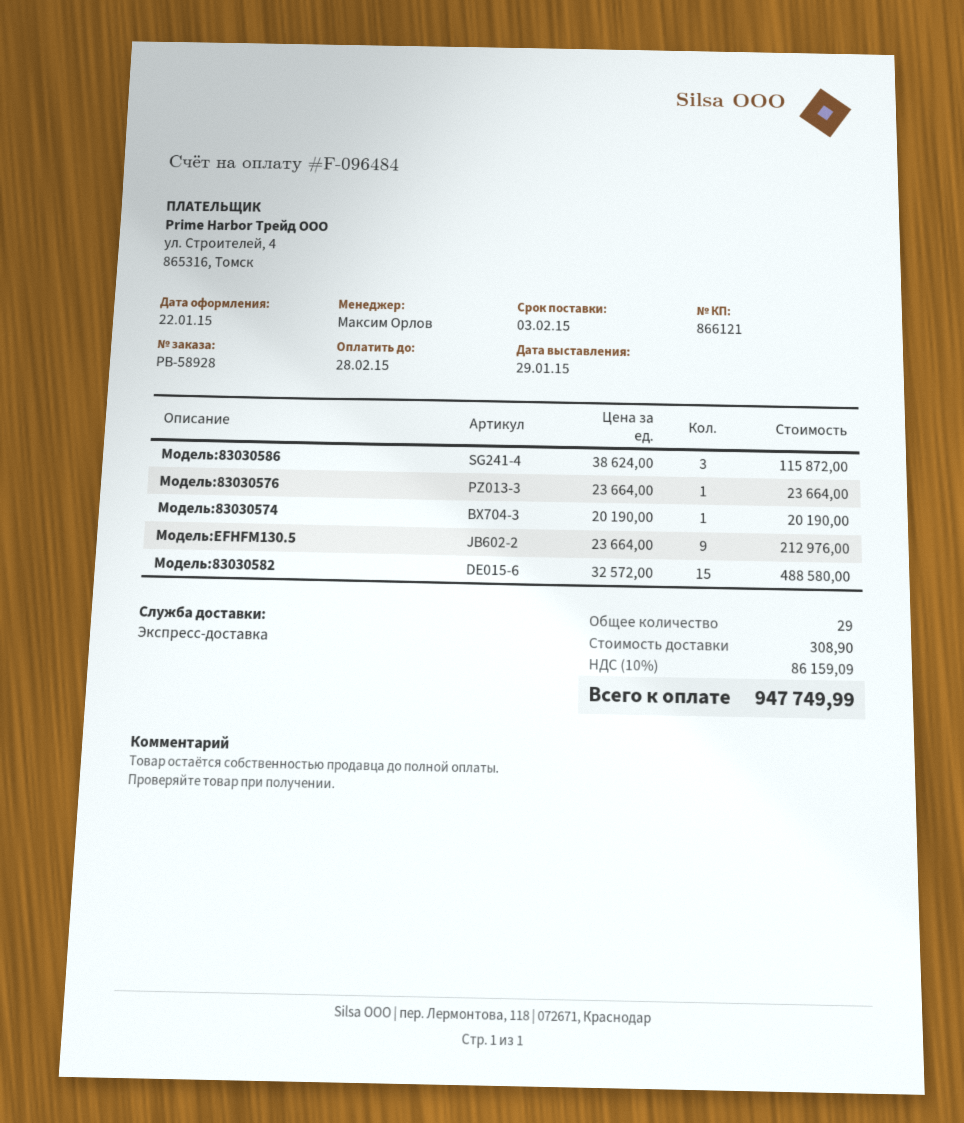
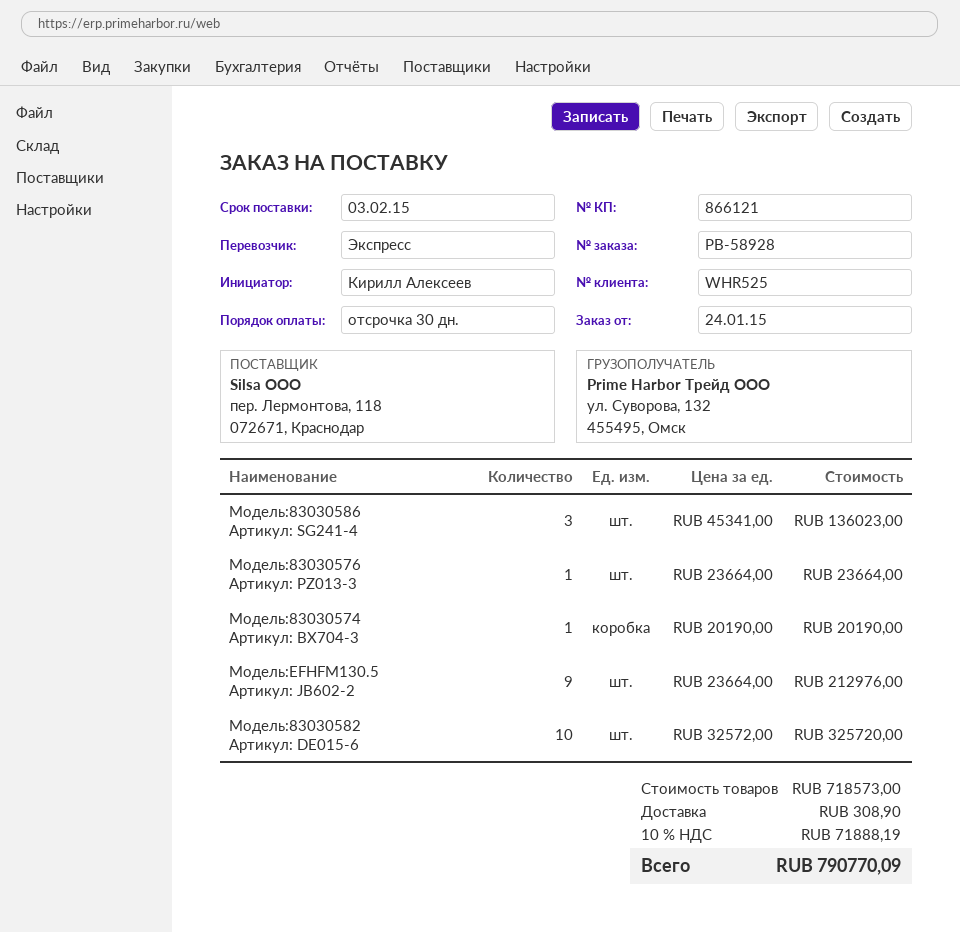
order date: 2015-01-22 -> 2015-01-24
Модель:83030586: 3 x 38624.00 = 115872.00 -> 3 x 45341.00 = 136023.00
Модель:83030582: 15 x 32572.00 = 488580.00 -> 10 x 32572.00 = 325720.00
tax: 10% = 86159.09 -> 10% = 71888.19
total: 947749.99 -> 790770.09

